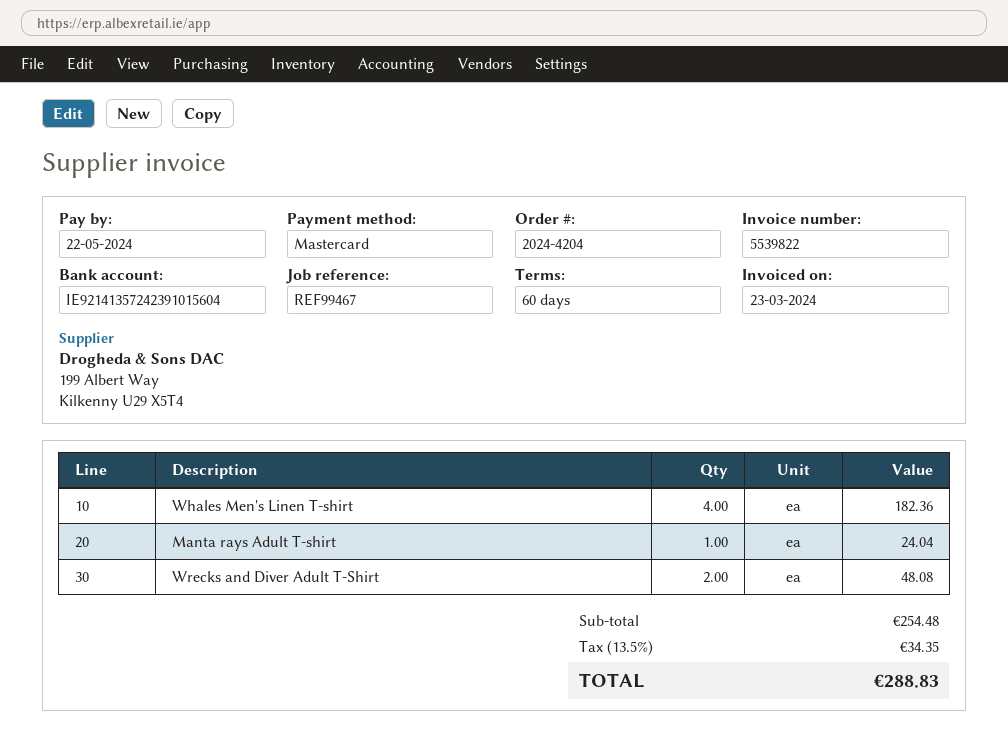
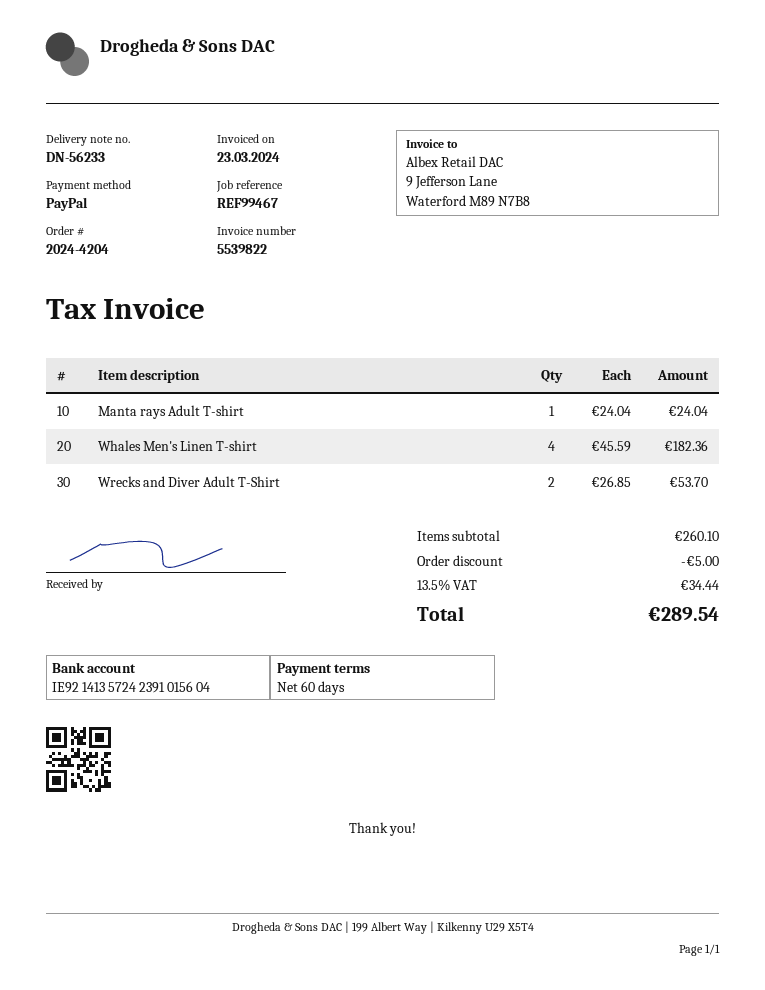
payment method: Mastercard -> PayPal
Wrecks and Diver Adult T-Shirt: 2 for 48.08 -> 2 for 53.70
subtotal: 254.48 -> 260.10
discount: none -> 5.00
tax: 13.5% = 34.35 -> 13.5% = 34.44
total: 288.83 -> 289.54

